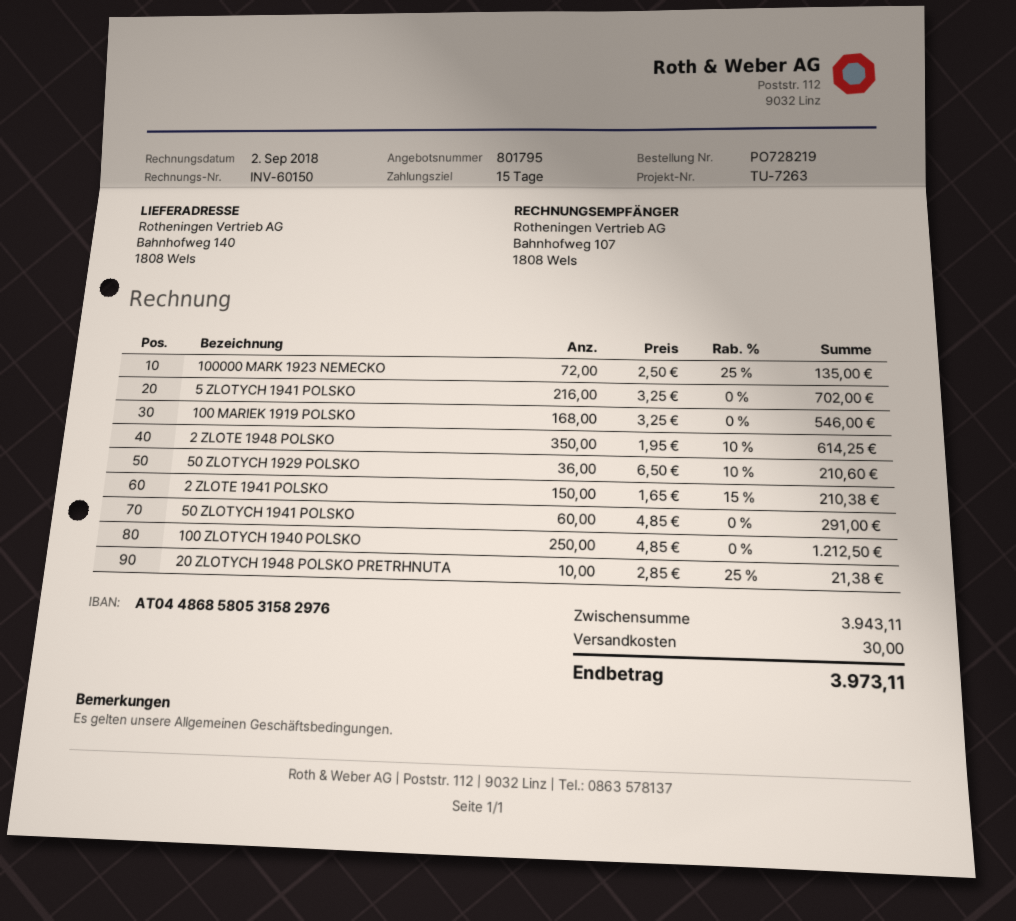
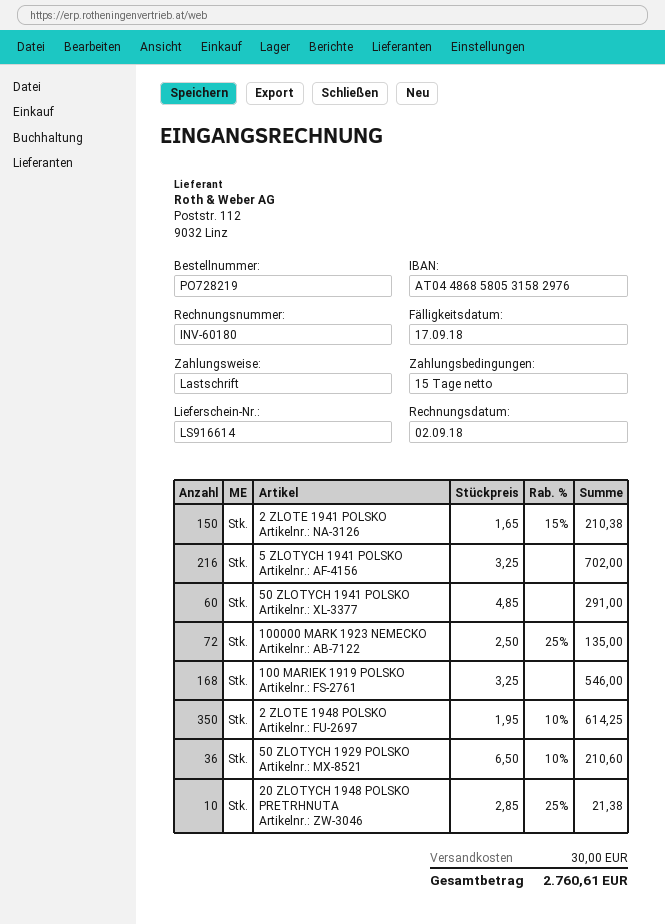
invoice number: INV-60150 -> INV-60180
100 ZLOTYCH 1940 POLSKO: 250 x 4.85 = 1212.50 -> none
total: 3973.11 -> 2760.61

